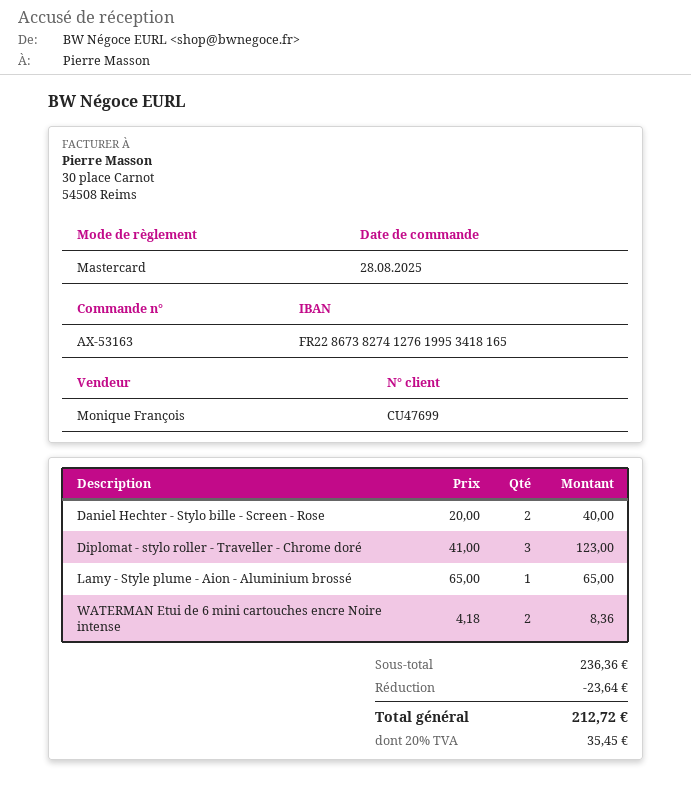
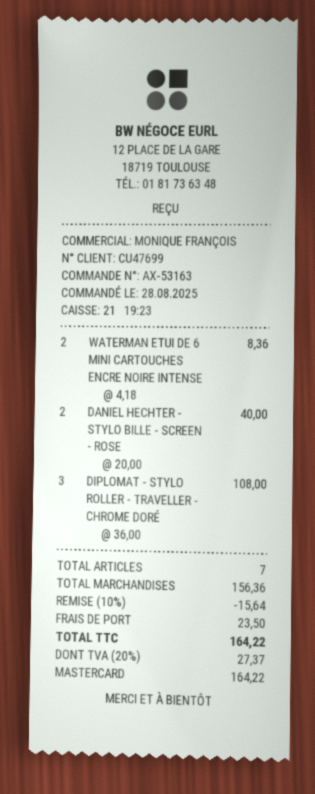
Diplomat - stylo roller - Traveller - Chrome doré: 3 x 41.00 = 123.00 -> 3 x 36.00 = 108.00
Lamy - Style plume - Aion - Aluminium brossé: 1 x 65.00 = 65.00 -> none
subtotal: 236.36 -> 156.36
discount: 23.64 -> 15.64
shipping: none -> 23.50
tax: 20% = 35.45 -> 20% = 27.37
total: 212.72 -> 164.22

